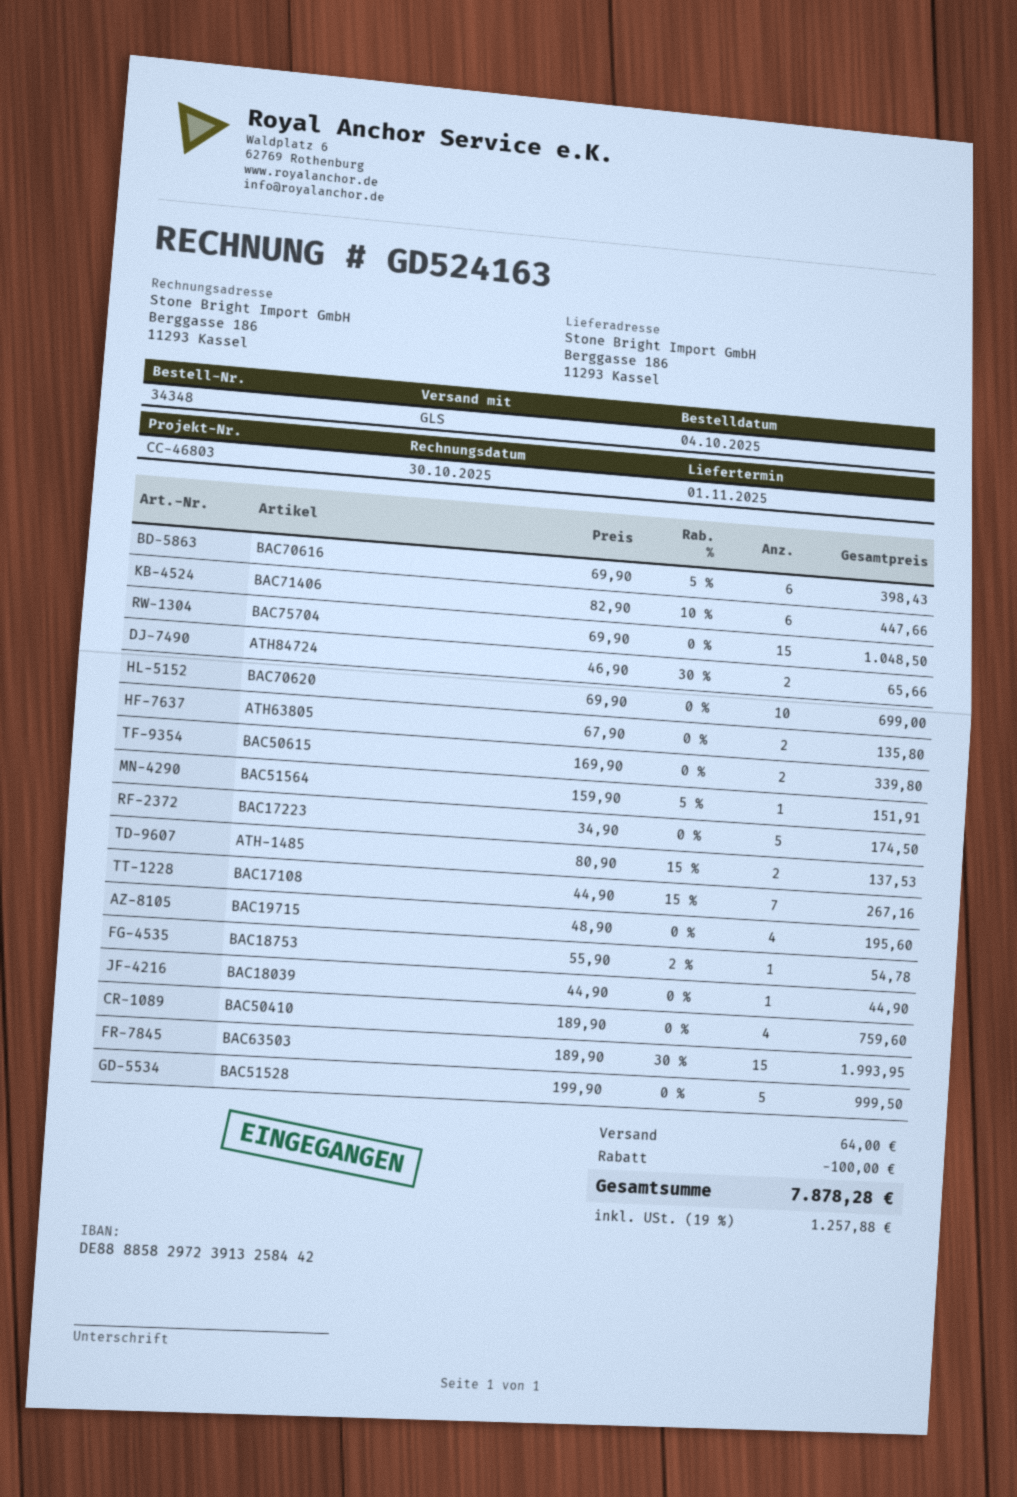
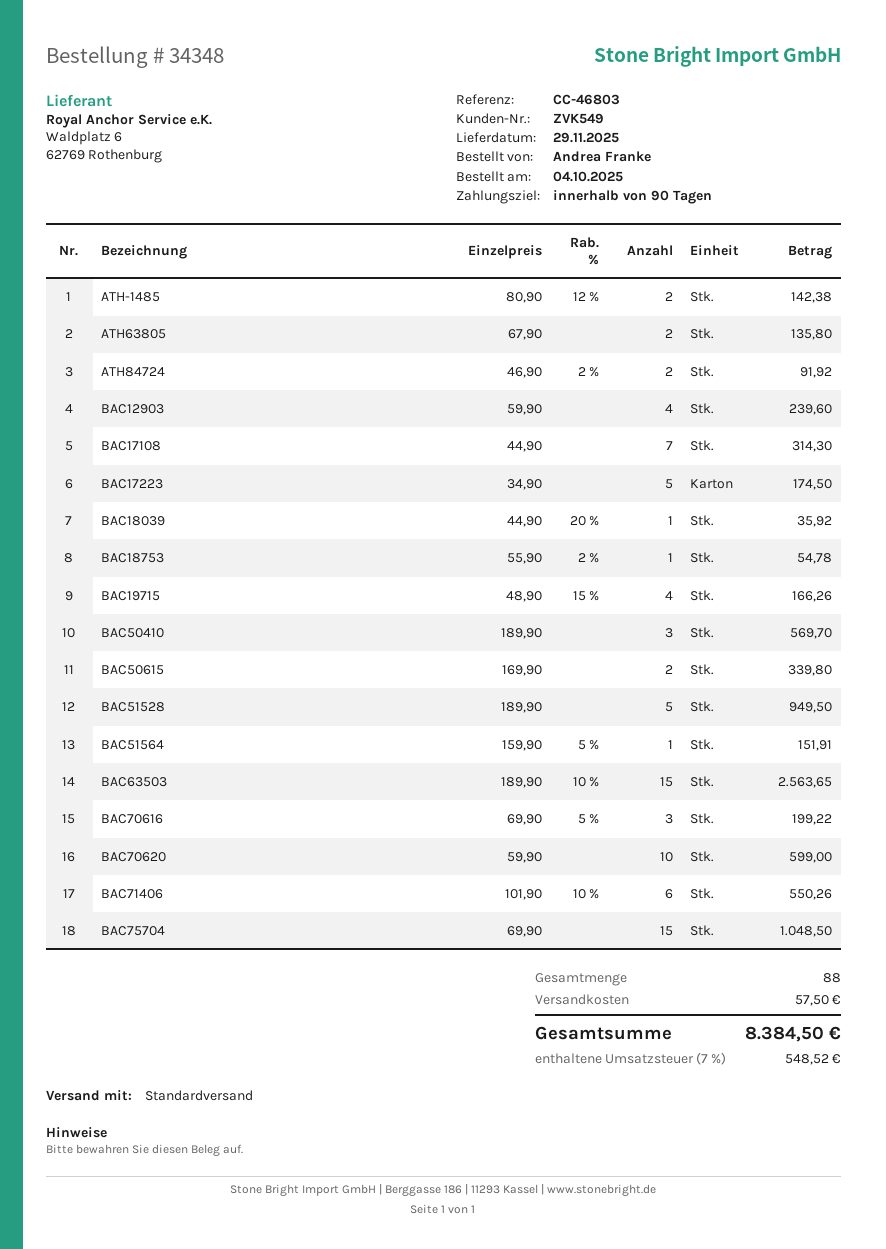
delivery date: 2025-11-01 -> 2025-11-29
shipping method: GLS -> standard
BAC70616: 6 x 69.90 - 5% = 398.43 -> 3 x 69.90 - 5% = 199.22
BAC71406: 6 x 82.90 - 10% = 447.66 -> 6 x 101.90 - 10% = 550.26
ATH84724: 2 x 46.90 - 30% = 65.66 -> 2 x 46.90 - 2% = 91.92
BAC70620: 10 x 69.90 = 699.00 -> 10 x 59.90 = 599.00
ATH-1485: 2 x 80.90 - 15% = 137.53 -> 2 x 80.90 - 12% = 142.38
BAC17108: 7 x 44.90 - 15% = 267.16 -> 7 x 44.90 = 314.30
BAC19715: 4 x 48.90 = 195.60 -> 4 x 48.90 - 15% = 166.26
BAC18039: 1 x 44.90 = 44.90 -> 1 x 44.90 - 20% = 35.92
BAC50410: 4 x 189.90 = 759.60 -> 3 x 189.90 = 569.70
BAC63503: 15 x 189.90 - 30% = 1993.95 -> 15 x 189.90 - 10% = 2563.65
BAC51528: 5 x 199.90 = 999.50 -> 5 x 189.90 = 949.50
BAC12903: none -> 4 x 59.90 = 239.60
discount: 100.00 -> none
shipping: 64.00 -> 57.50
tax: 19% = 1257.88 -> 7% = 548.52
total: 7878.28 -> 8384.50

